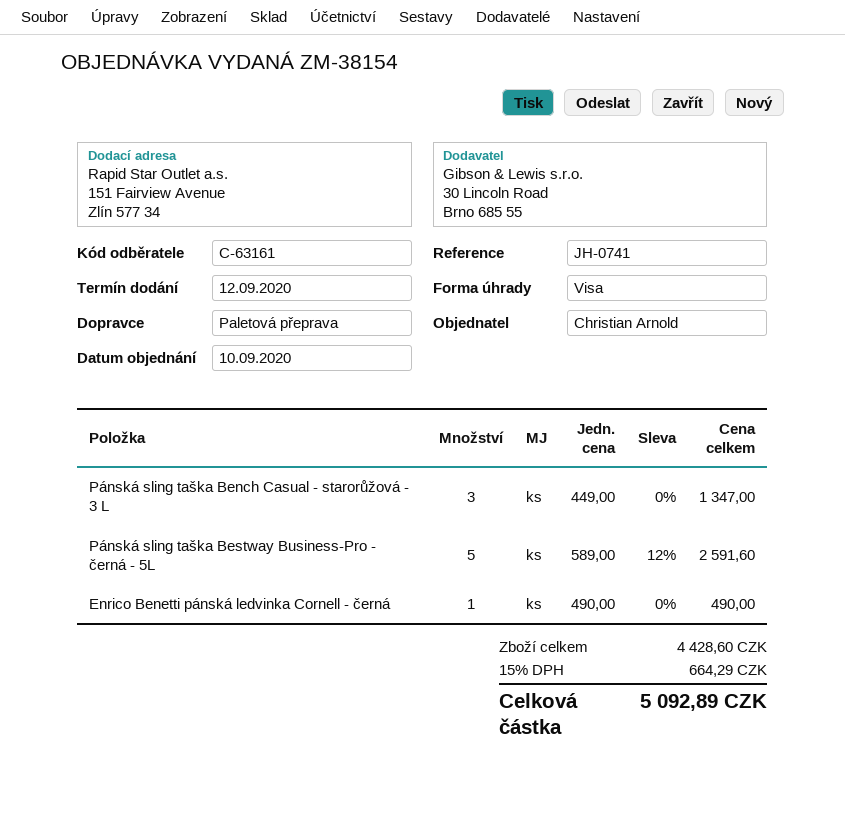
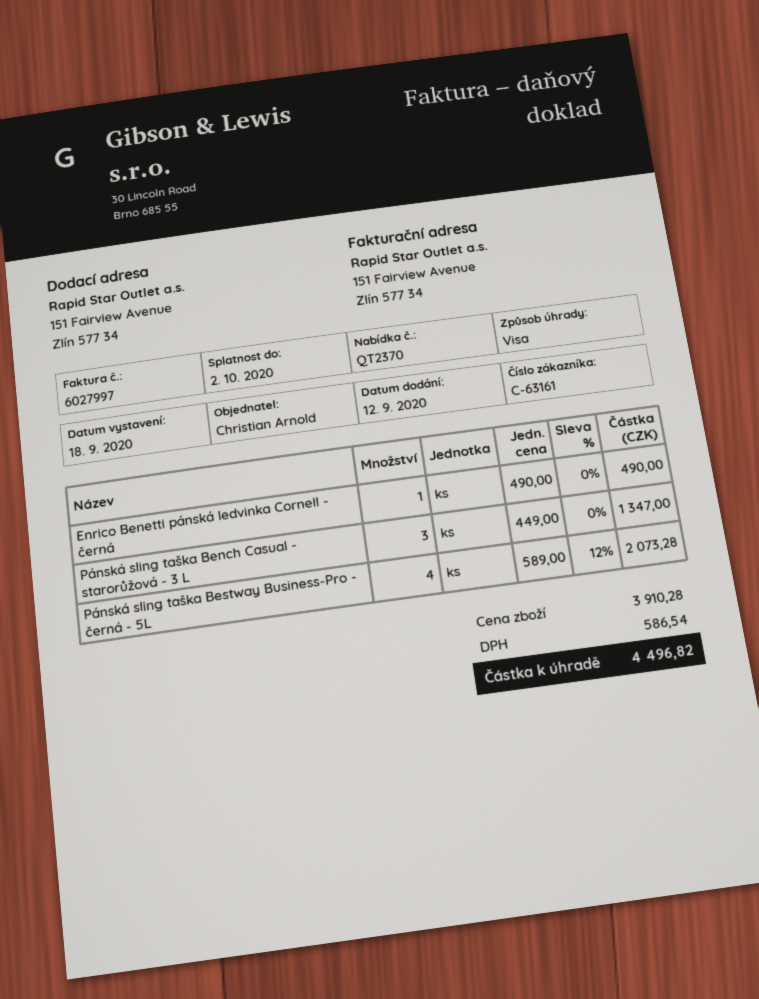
Pánská sling taška Bestway Business-Pro - černá - 5L: 5 x 589.00 - 12% = 2591.60 -> 4 x 589.00 - 12% = 2073.28
subtotal: 4428.60 -> 3910.28
tax: 664.29 -> 586.54
total: 5092.89 -> 4496.82

